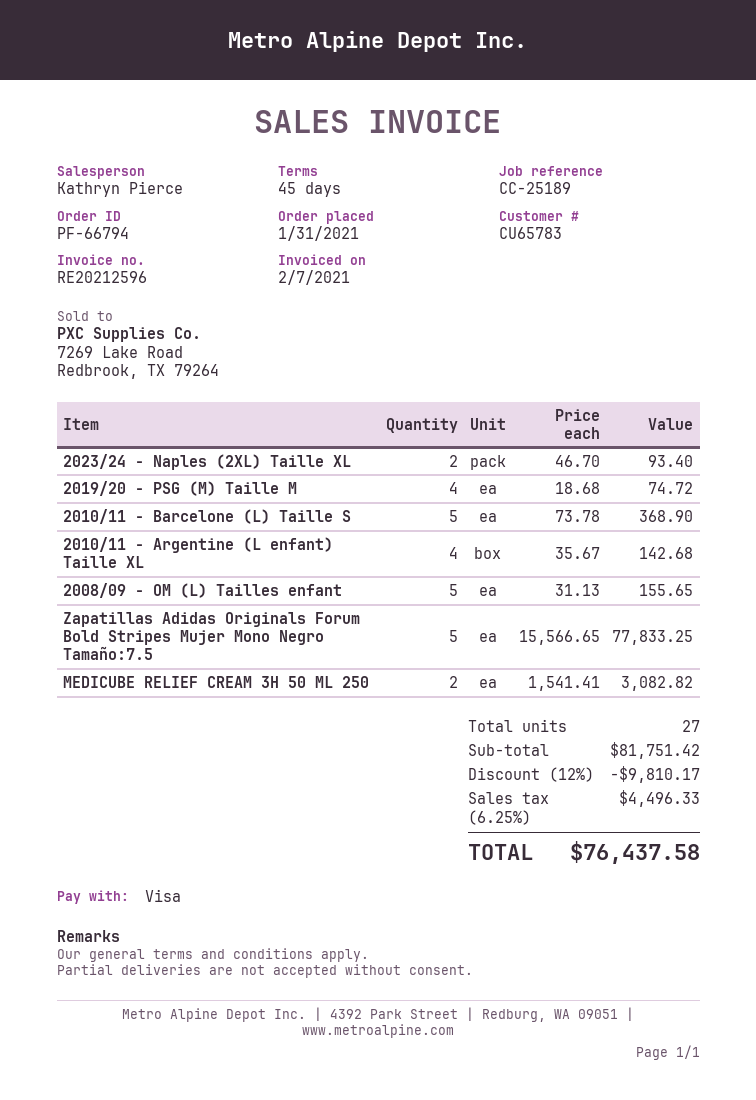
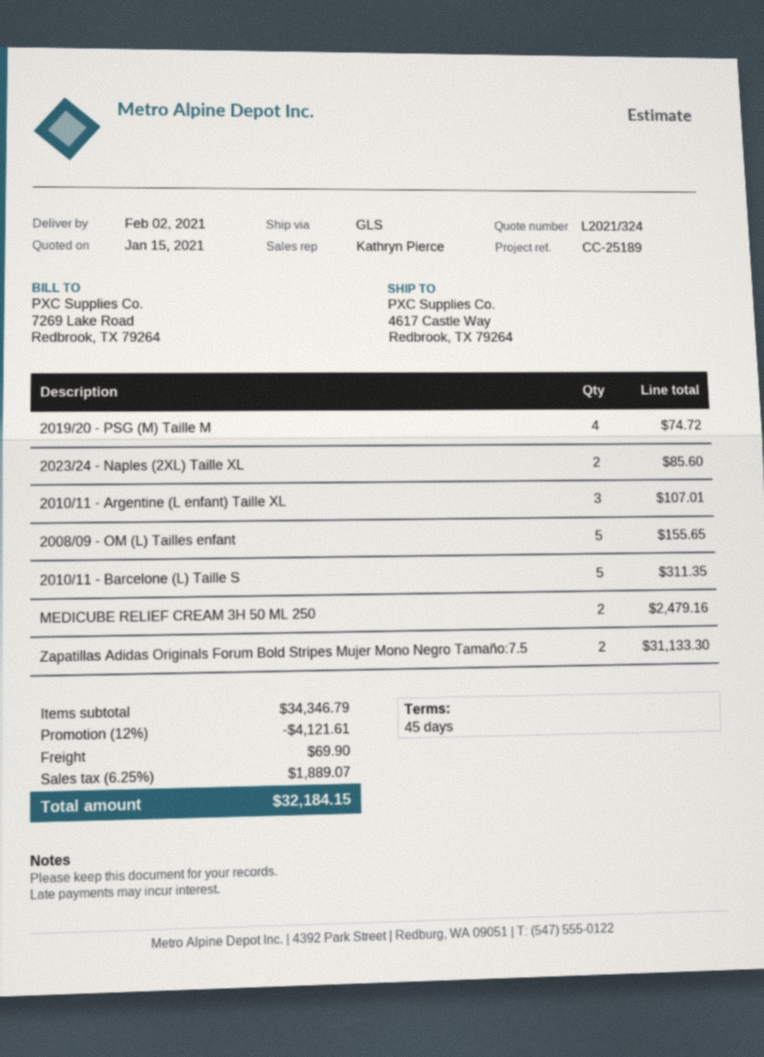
2023/24 - Naples (2XL) Taille XL: 2 for 93.40 -> 2 for 85.60
2010/11 - Barcelone (L) Taille S: 5 for 368.90 -> 5 for 311.35
2010/11 - Argentine (L enfant) Taille XL: 4 for 142.68 -> 3 for 107.01
Zapatillas Adidas Originals Forum Bold Stripes Mujer Mono Negro Tamaño:7.5: 5 for 77833.25 -> 2 for 31133.30
MEDICUBE RELIEF CREAM 3H 50 ML 250: 2 for 3082.82 -> 2 for 2479.16
subtotal: 81751.42 -> 34346.79
discount: 12% = 9810.17 -> 12% = 4121.61
shipping: none -> 69.90
tax: 6.25% = 4496.33 -> 6.25% = 1889.07
total: 76437.58 -> 32184.15

